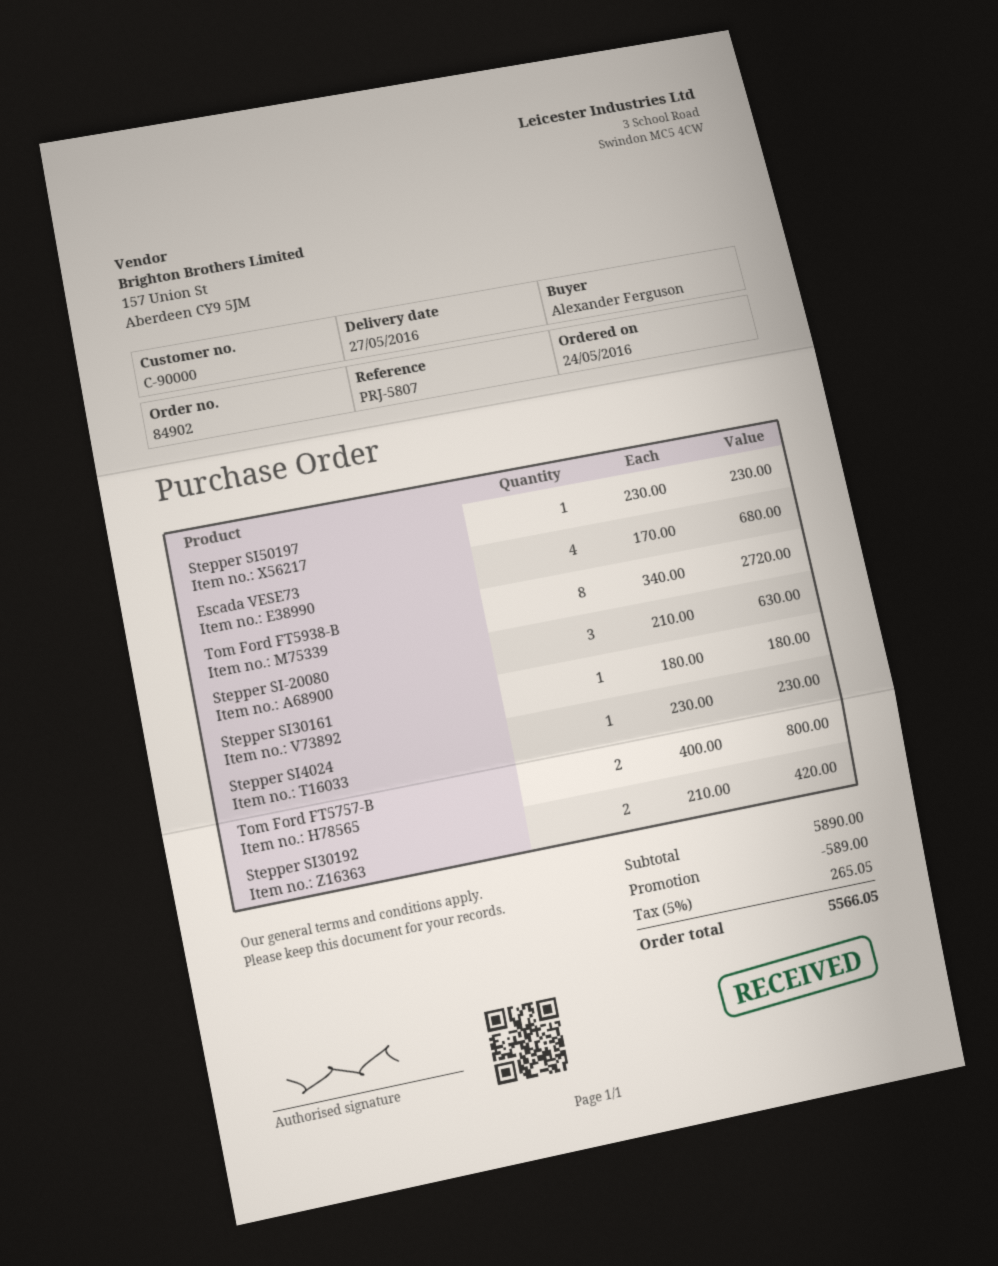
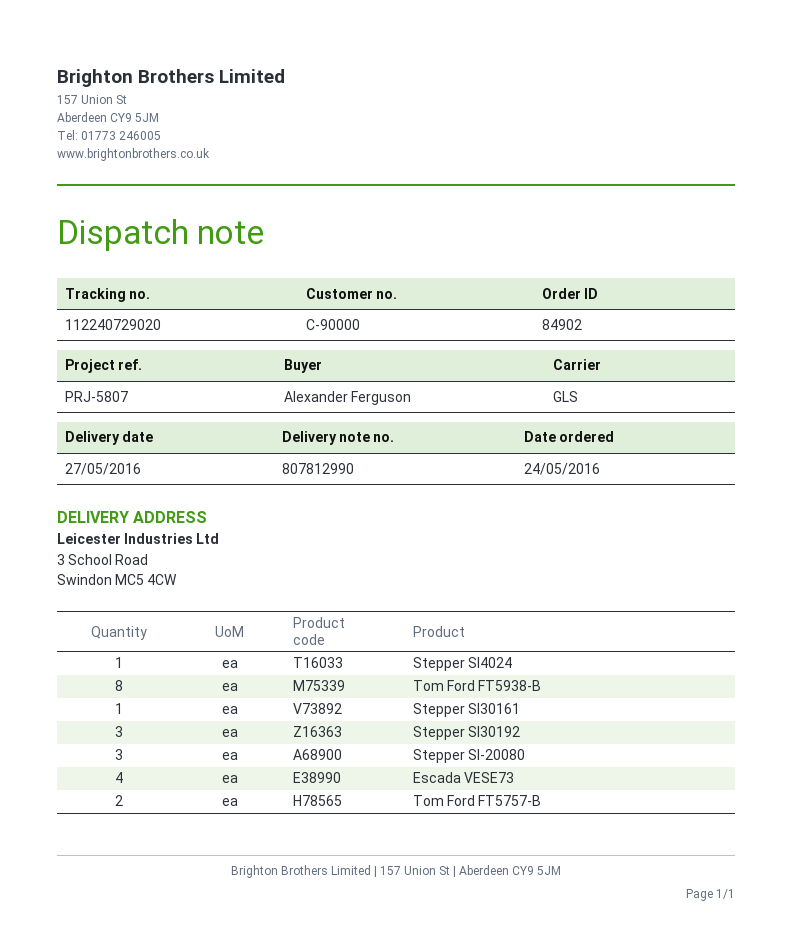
Stepper SI50197: 1 -> none
Stepper SI30192: 2 -> 3

